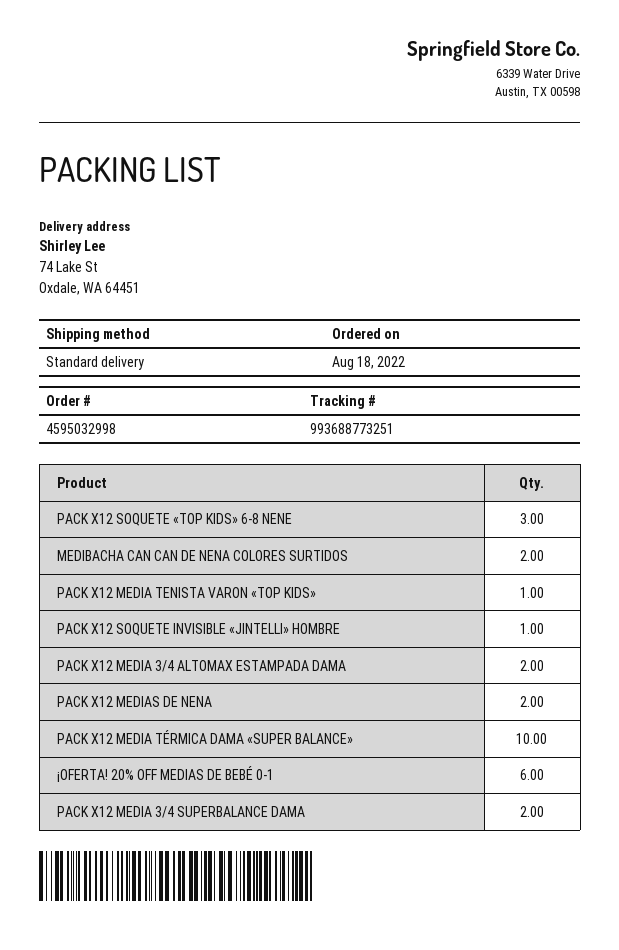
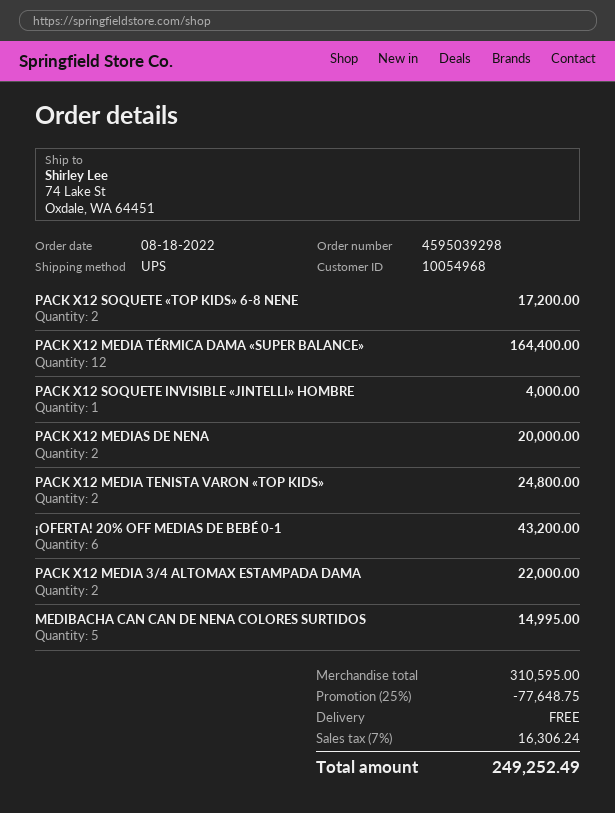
order number: 4595032998 -> 4595039298
shipping method: standard -> UPS
PACK X12 SOQUETE «TOP KIDS» 6-8 NENE: 3 -> 2
MEDIBACHA CAN CAN DE NENA COLORES SURTIDOS: 2 -> 5
PACK X12 MEDIA TENISTA VARON «TOP KIDS»: 1 -> 2
PACK X12 MEDIA TÉRMICA DAMA «SUPER BALANCE»: 10 -> 12
PACK X12 MEDIA 3/4 SUPERBALANCE DAMA: 2 -> none

